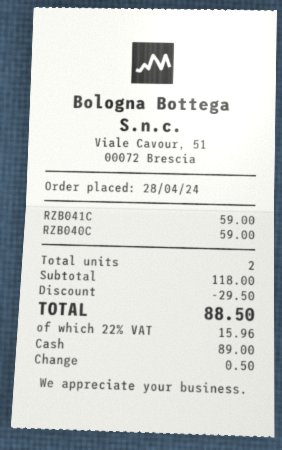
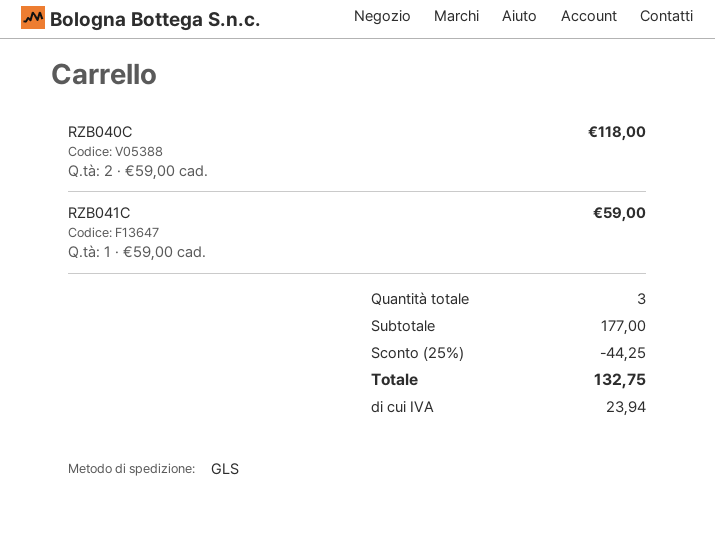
RZB040C: 1 x 59.00 = 59.00 -> 2 x 59.00 = 118.00
total quantity: 2 -> 3
subtotal: 118.00 -> 177.00
discount: 29.50 -> 44.25
tax: 15.96 -> 23.94
total: 88.50 -> 132.75

